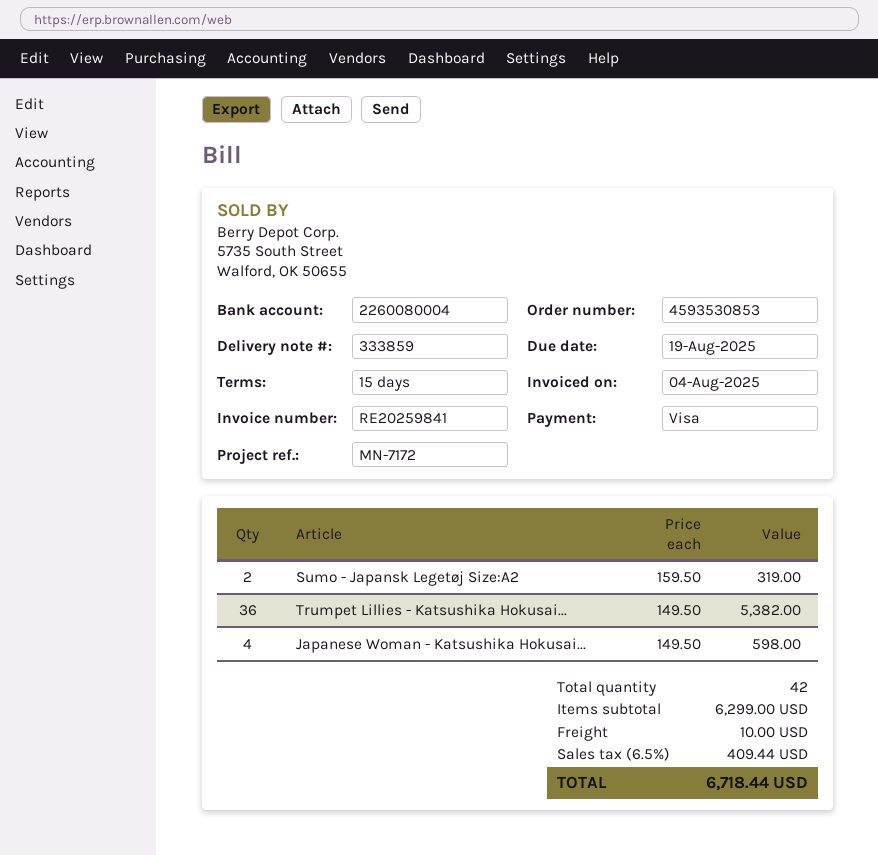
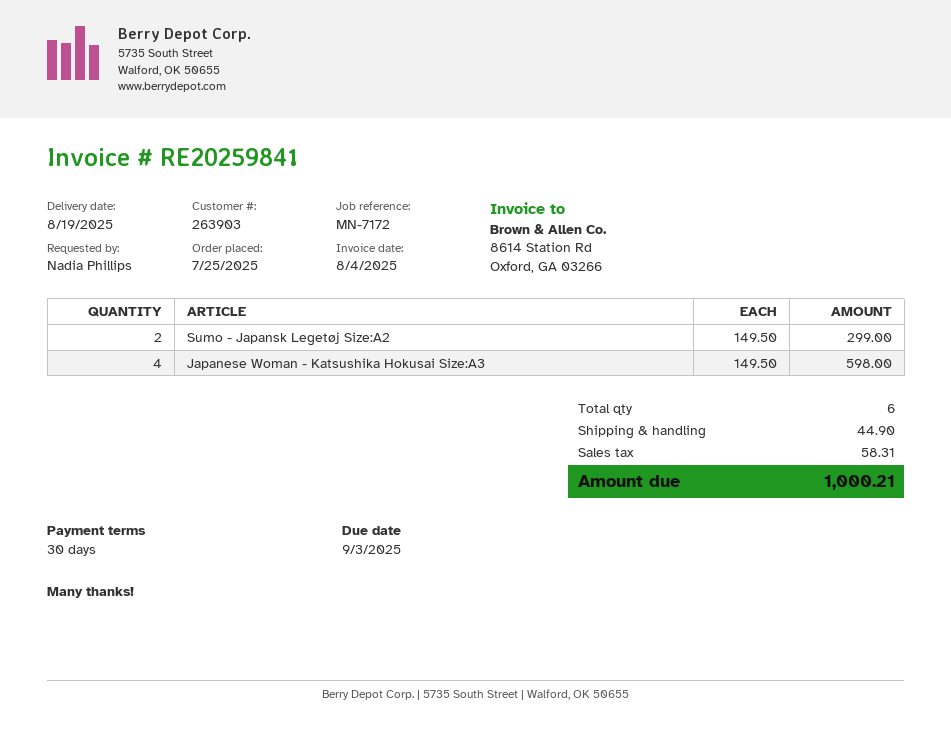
payment terms: 15 days -> 30 days
due date: 2025-08-19 -> 2025-09-03
Sumo - Japansk Legetøj Size:A2: 2 x 159.50 = 319.00 -> 2 x 149.50 = 299.00
Trumpet Lillies - Katsushika Hokusai...: 36 x 149.50 = 5382.00 -> none
total quantity: 42 -> 6
shipping: 10.00 -> 44.90
tax: 409.44 -> 58.31
total: 6718.44 -> 1000.21

